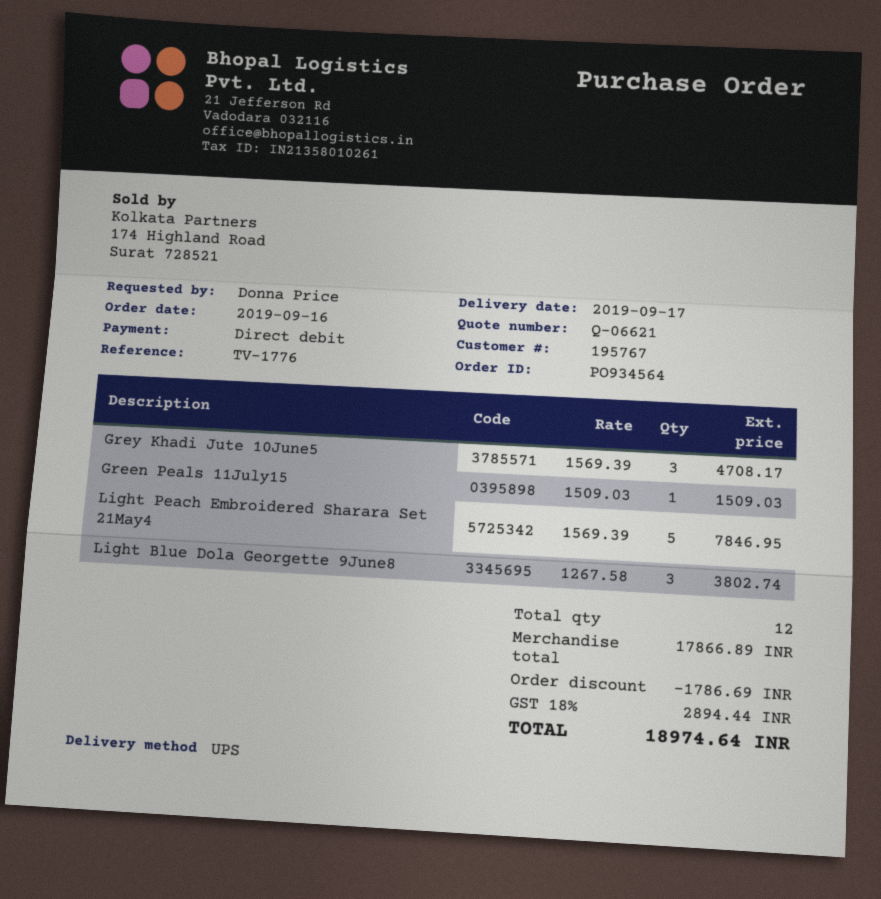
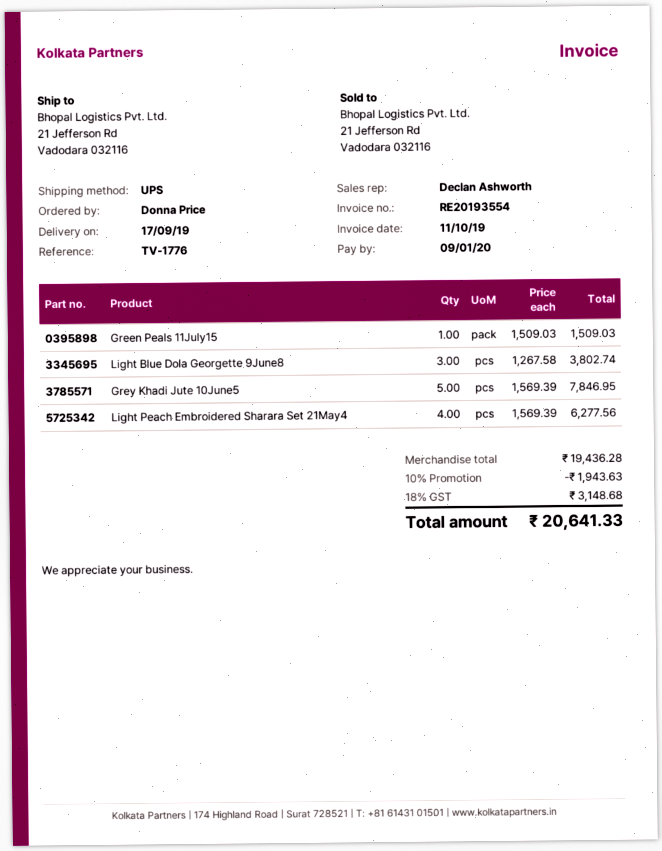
Grey Khadi Jute 10June5: 3 x 1569.39 = 4708.17 -> 5 x 1569.39 = 7846.95
Light Peach Embroidered Sharara Set 21May4: 5 x 1569.39 = 7846.95 -> 4 x 1569.39 = 6277.56
subtotal: 17866.89 -> 19436.28
discount: 1786.69 -> 1943.63
tax: 18% = 2894.44 -> 18% = 3148.68
total: 18974.64 -> 20641.33

